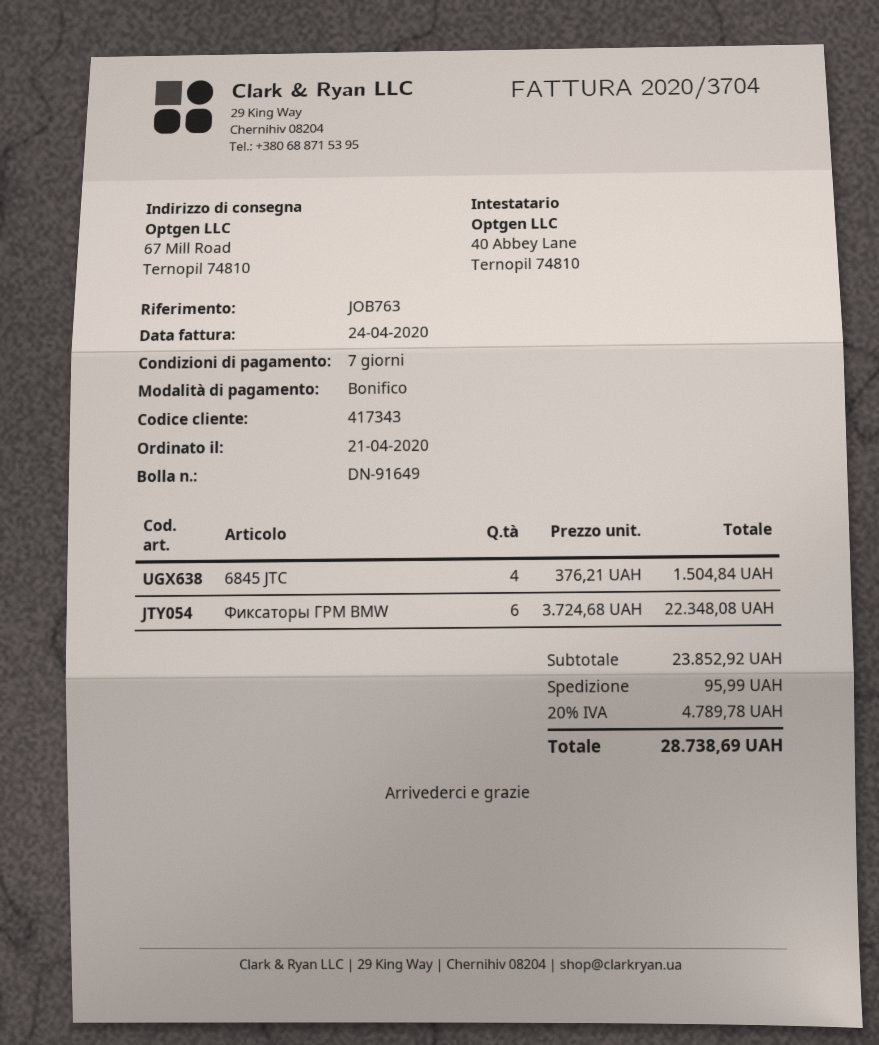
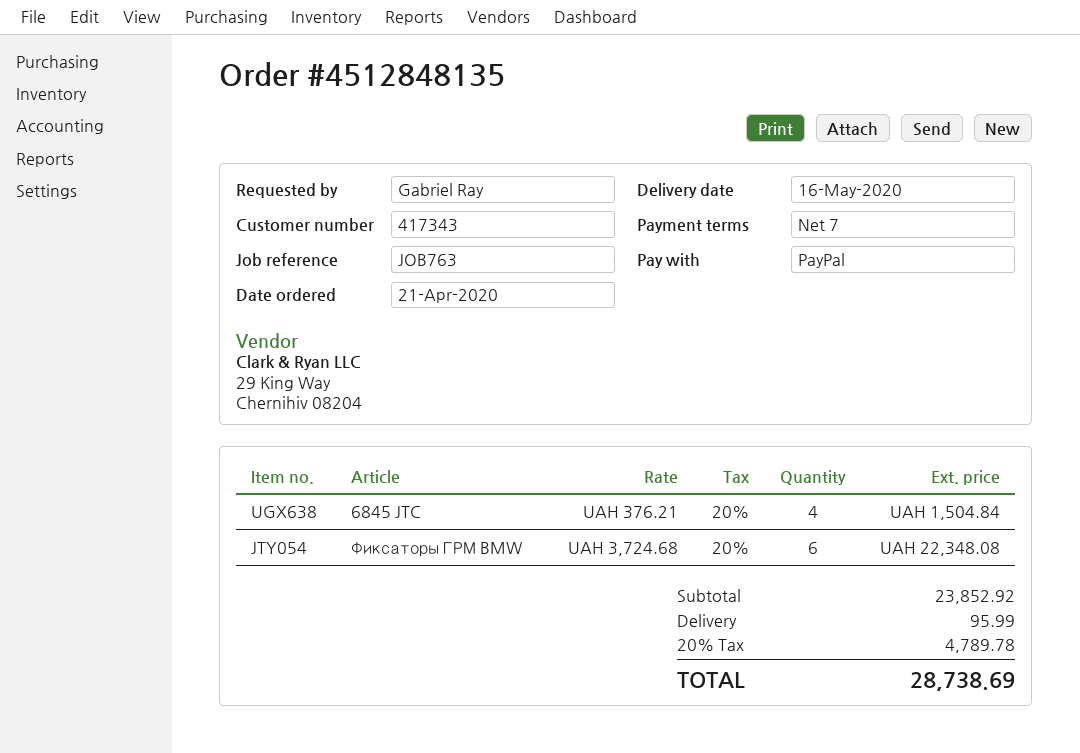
payment method: bank transfer -> PayPal

